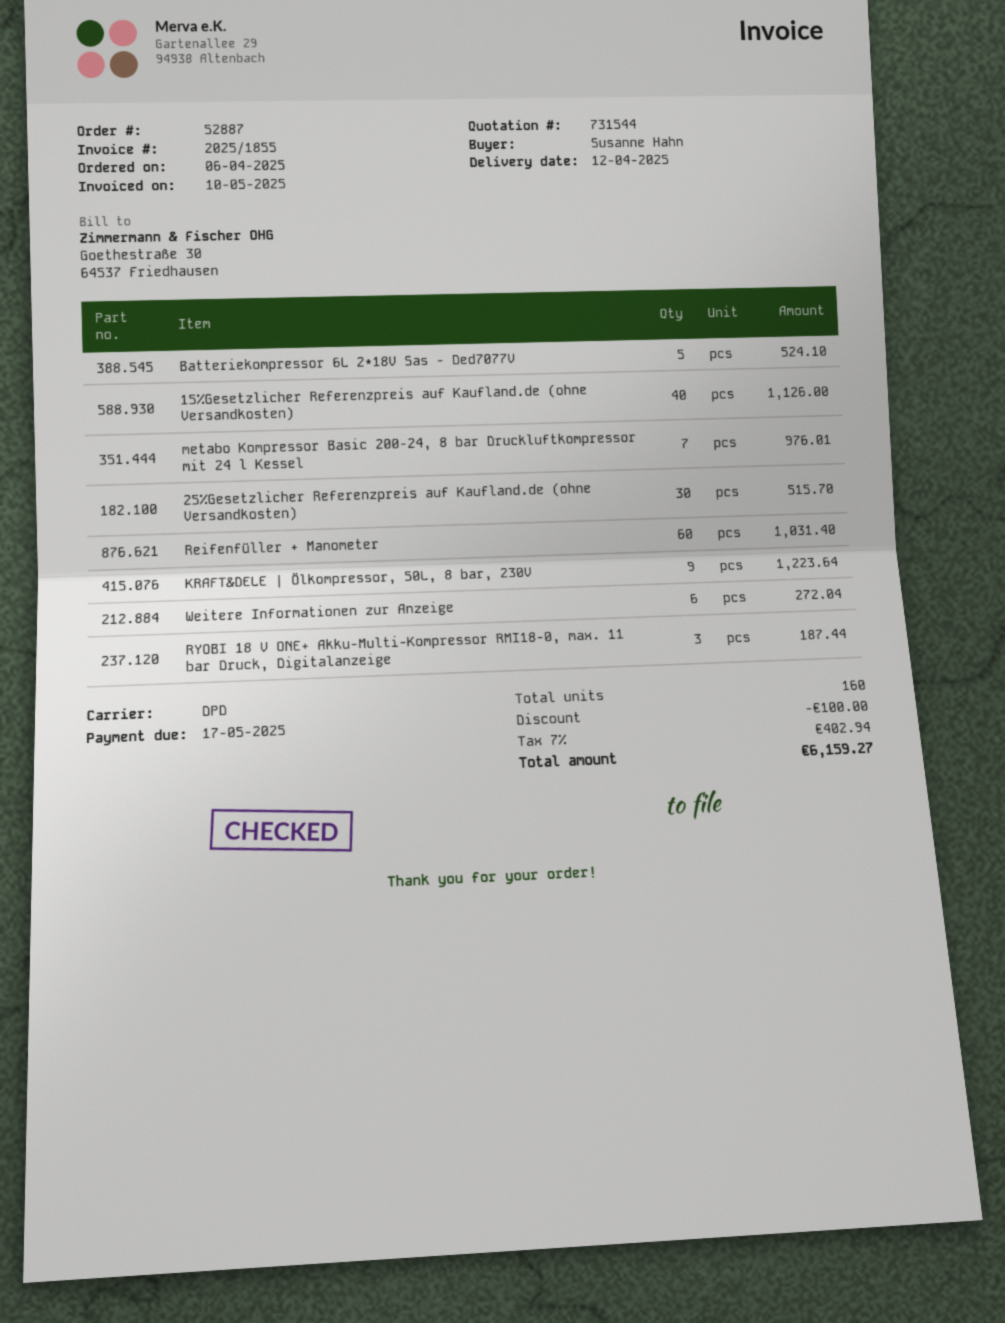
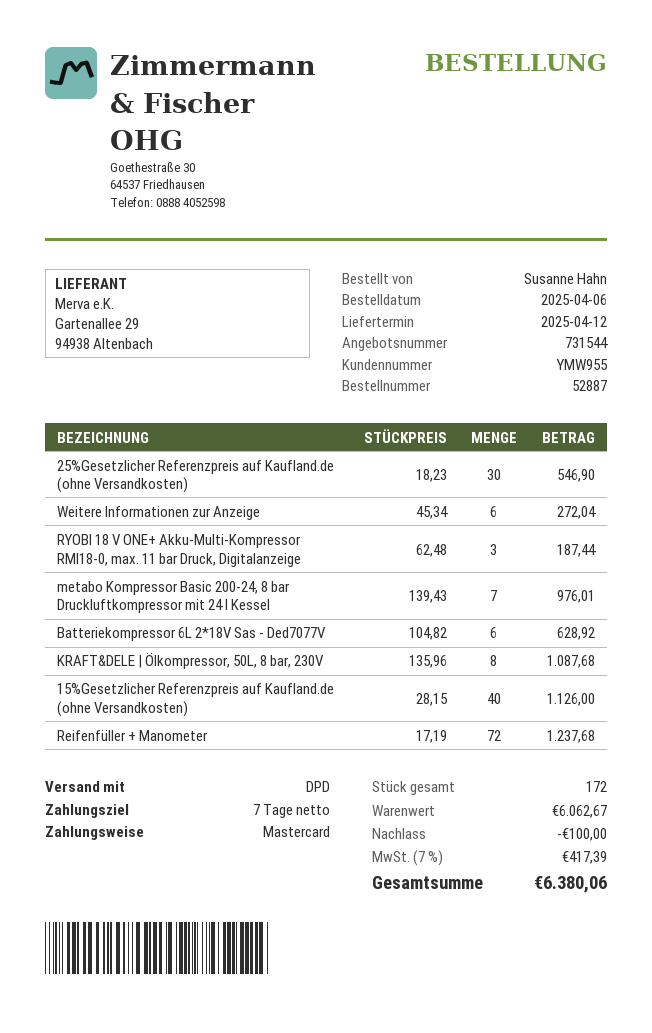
Batteriekompressor 6L 2*18V Sas - Ded7077V: 5 for 524.10 -> 6 for 628.92
25%Gesetzlicher Referenzpreis auf Kaufland.de (ohne Versandkosten): 30 for 515.70 -> 30 for 546.90
Reifenfüller + Manometer: 60 for 1031.40 -> 72 for 1237.68
KRAFT&DELE | Ölkompressor, 50L, 8 bar, 230V: 9 for 1223.64 -> 8 for 1087.68
total quantity: 160 -> 172
tax: 7% = 402.94 -> 7% = 417.39
total: 6159.27 -> 6380.06

